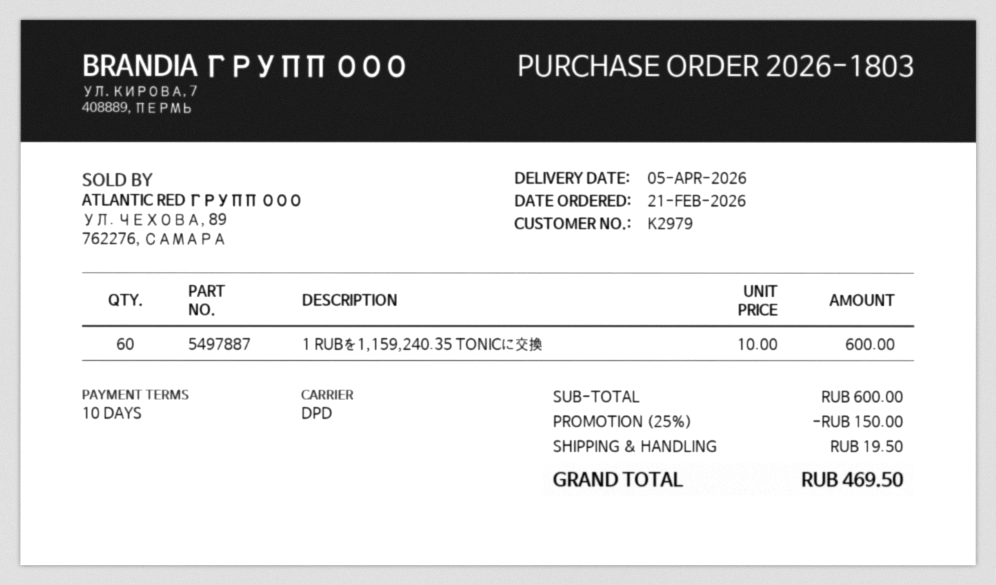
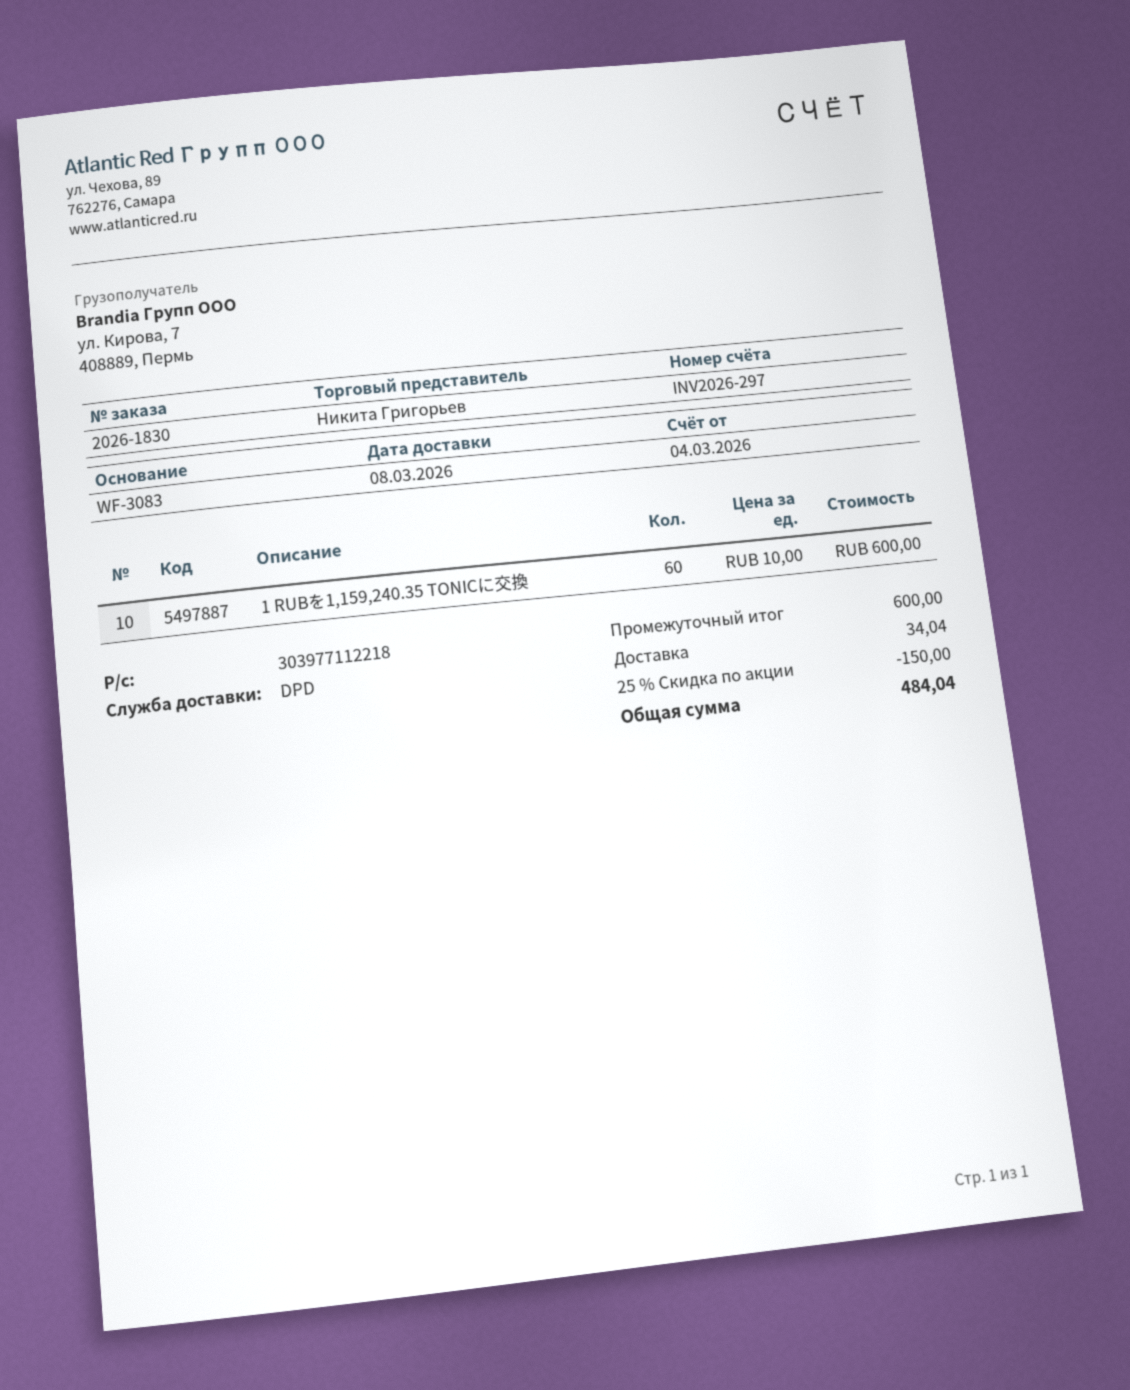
order number: 2026-1803 -> 2026-1830
delivery date: 2026-04-05 -> 2026-03-08
shipping: 19.50 -> 34.04
total: 469.50 -> 484.04

